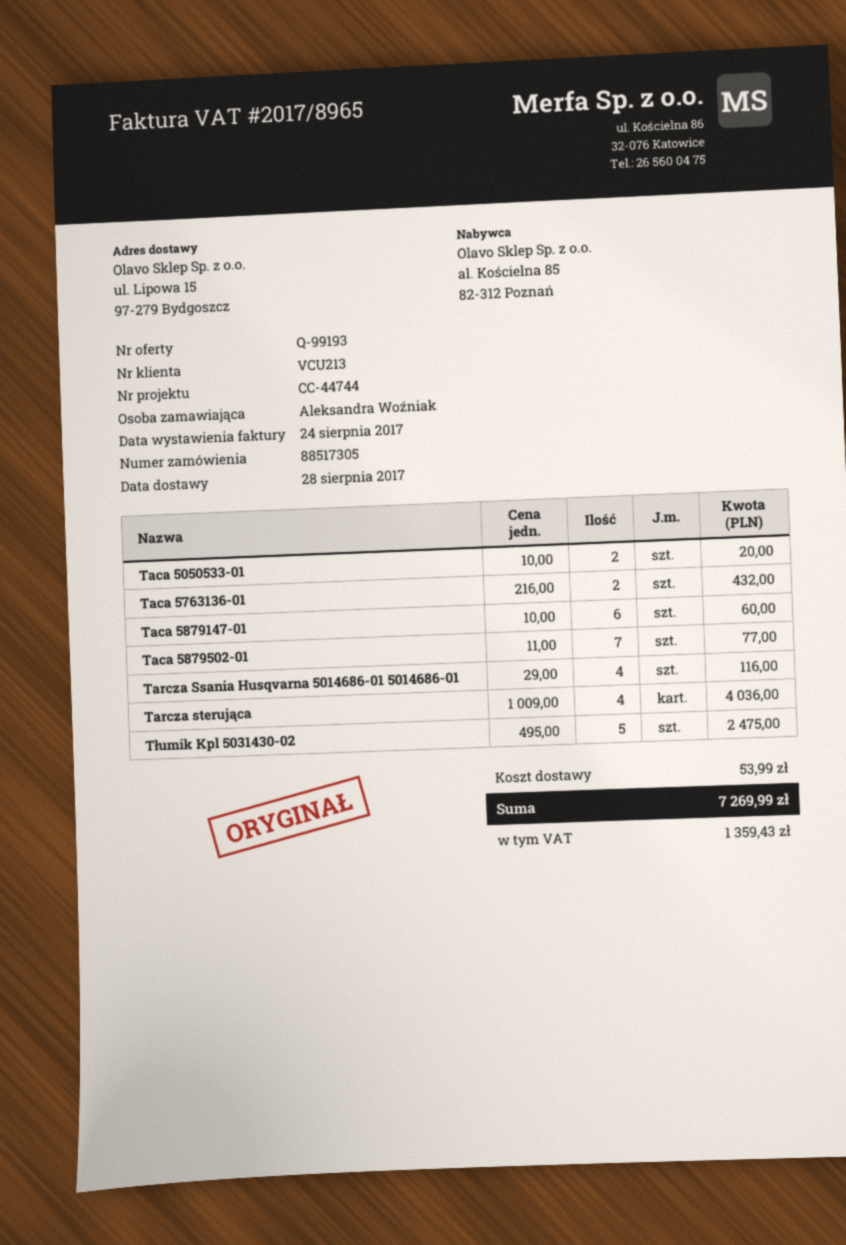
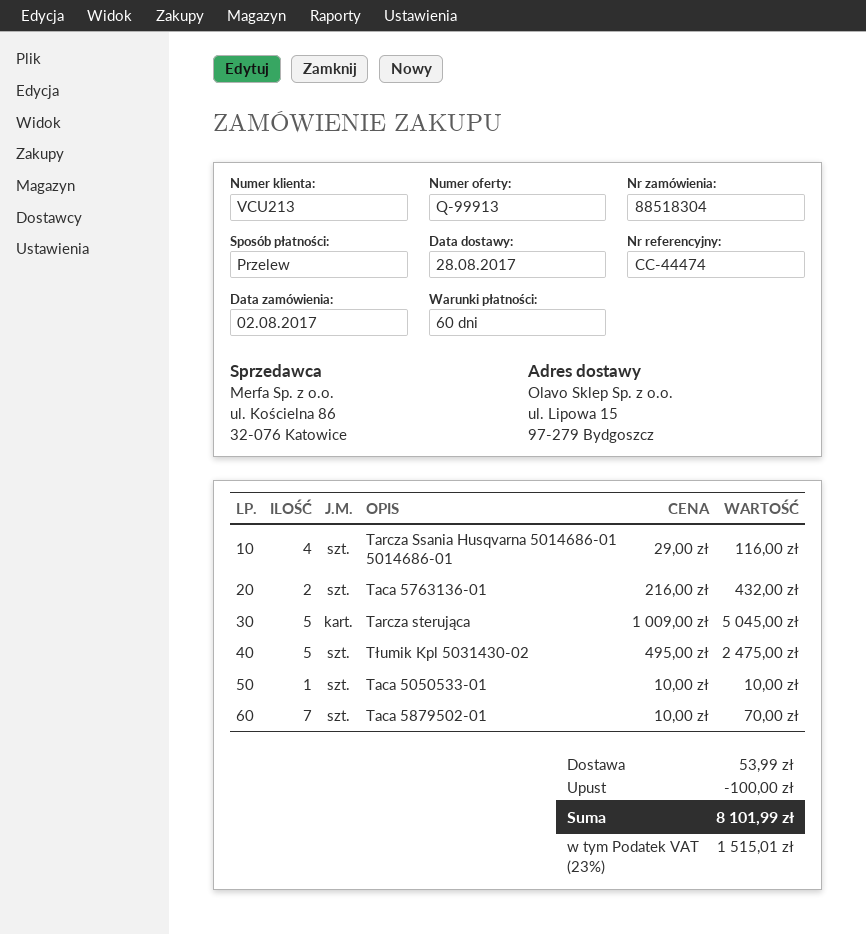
quote number: Q-99193 -> Q-99913
order number: 88517305 -> 88518304
reference: CC-44744 -> CC-44474
Taca 5050533-01: 2 x 10.00 = 20.00 -> 1 x 10.00 = 10.00
Taca 5879147-01: 6 x 10.00 = 60.00 -> none
Taca 5879502-01: 7 x 11.00 = 77.00 -> 7 x 10.00 = 70.00
Tarcza sterująca: 4 x 1009.00 = 4036.00 -> 5 x 1009.00 = 5045.00
discount: none -> 100.00
tax: 1359.43 -> 1515.01
total: 7269.99 -> 8101.99

